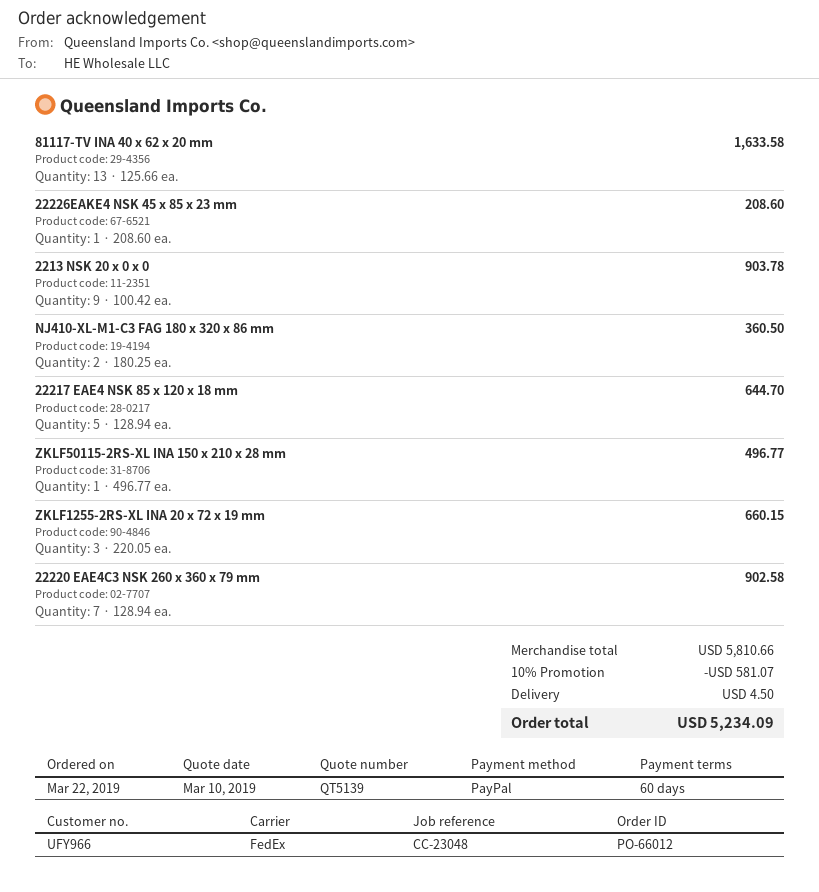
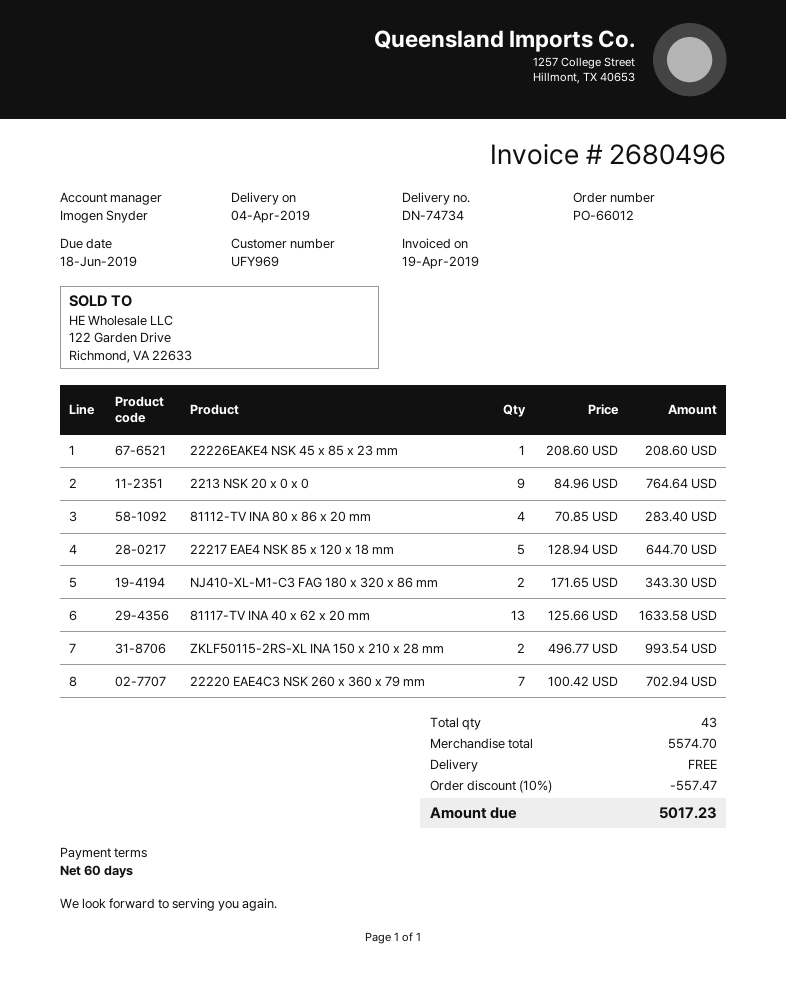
customer number: UFY966 -> UFY969
2213 NSK 20 x 0 x 0: 9 x 100.42 = 903.78 -> 9 x 84.96 = 764.64
NJ410-XL-M1-C3 FAG 180 x 320 x 86 mm: 2 x 180.25 = 360.50 -> 2 x 171.65 = 343.30
ZKLF50115-2RS-XL INA 150 x 210 x 28 mm: 1 x 496.77 = 496.77 -> 2 x 496.77 = 993.54
ZKLF1255-2RS-XL INA 20 x 72 x 19 mm: 3 x 220.05 = 660.15 -> none
22220 EAE4C3 NSK 260 x 360 x 79 mm: 7 x 128.94 = 902.58 -> 7 x 100.42 = 702.94
81112-TV INA 80 x 86 x 20 mm: none -> 4 x 70.85 = 283.40
subtotal: 5810.66 -> 5574.70
discount: 10% = 581.07 -> 10% = 557.47
shipping: 4.50 -> 0.00
total: 5234.09 -> 5017.23

